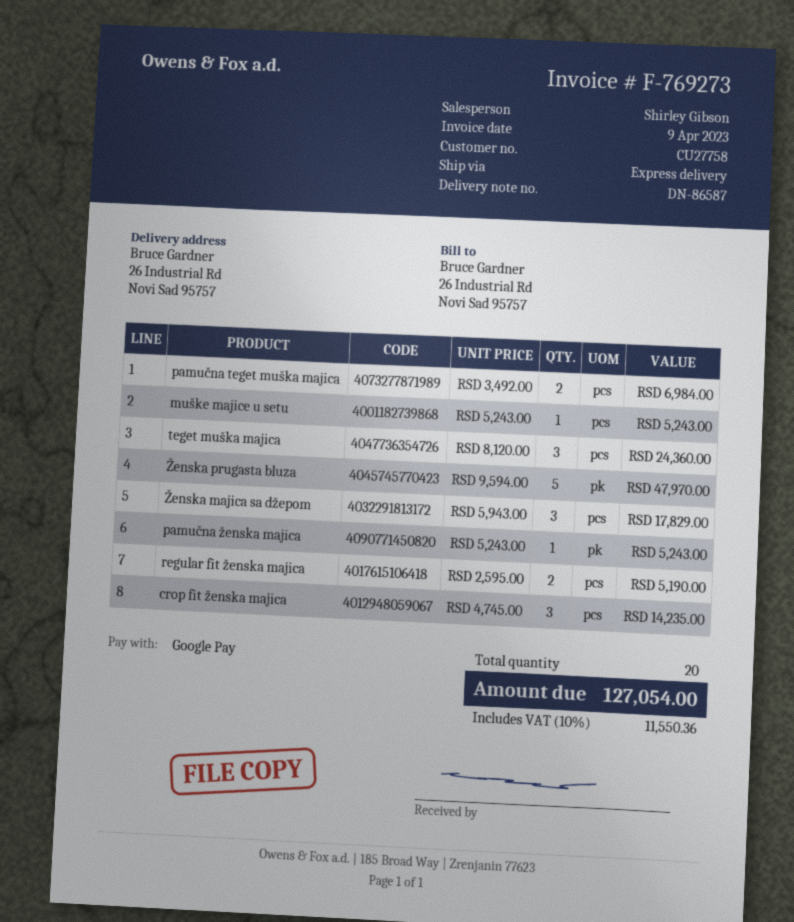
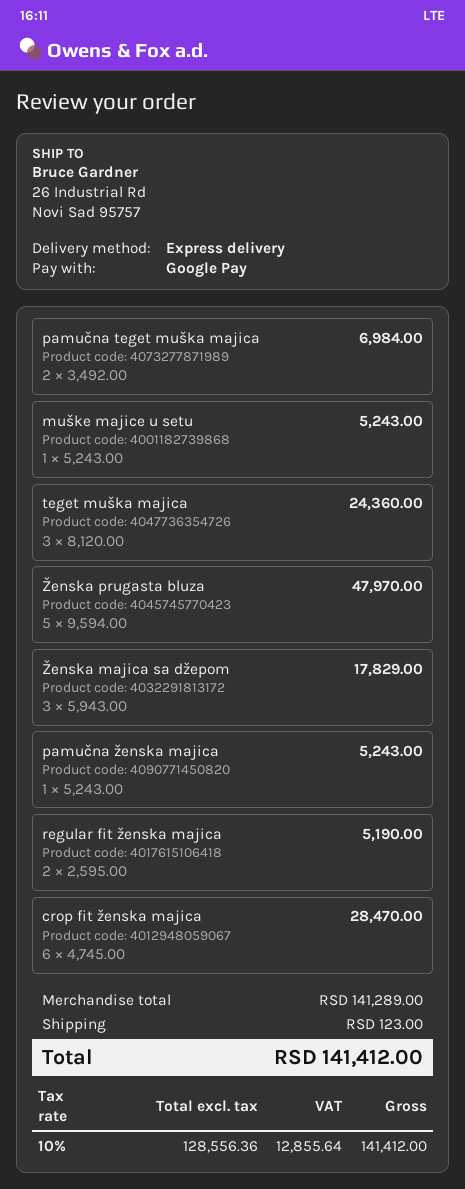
crop fit ženska majica: 3 x 4745.00 = 14235.00 -> 6 x 4745.00 = 28470.00
shipping: none -> 123.00
tax: 10% = 11550.36 -> 10% = 12855.64
total: 127054.00 -> 141412.00

